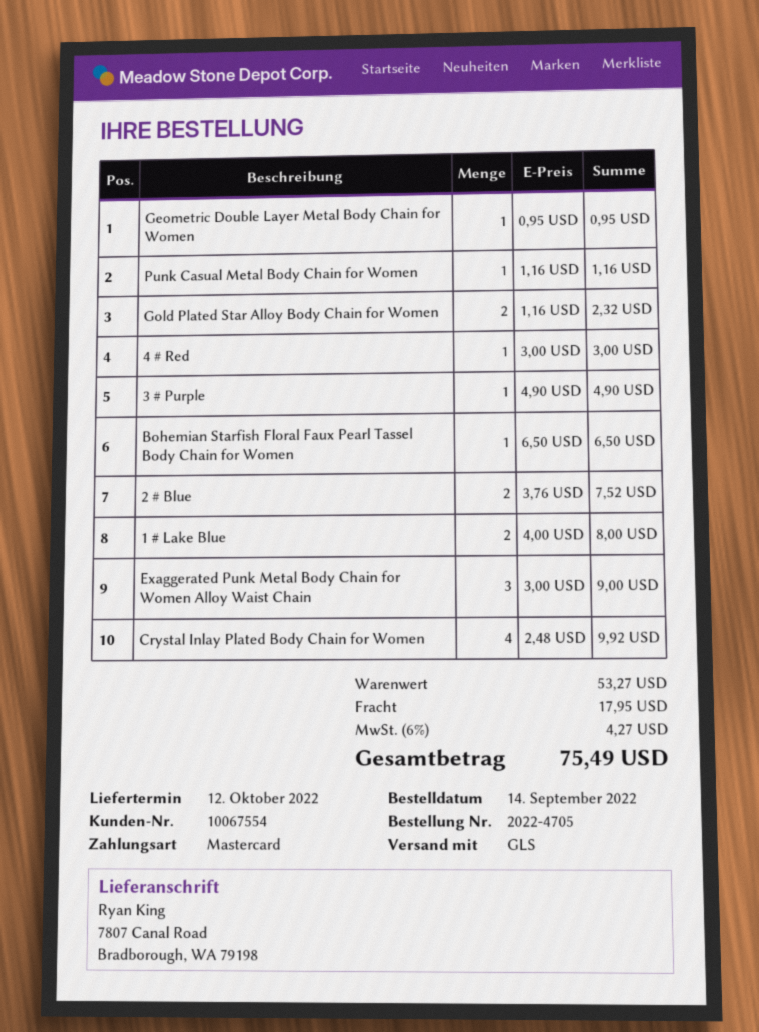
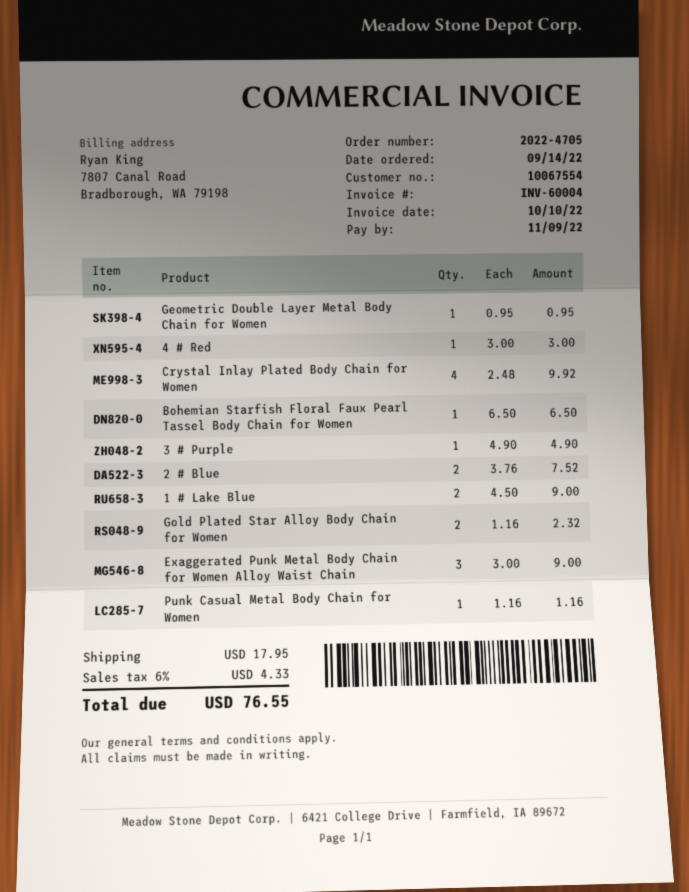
1 # Lake Blue: 2 x 4.00 = 8.00 -> 2 x 4.50 = 9.00
tax: 6% = 4.27 -> 6% = 4.33
total: 75.49 -> 76.55

